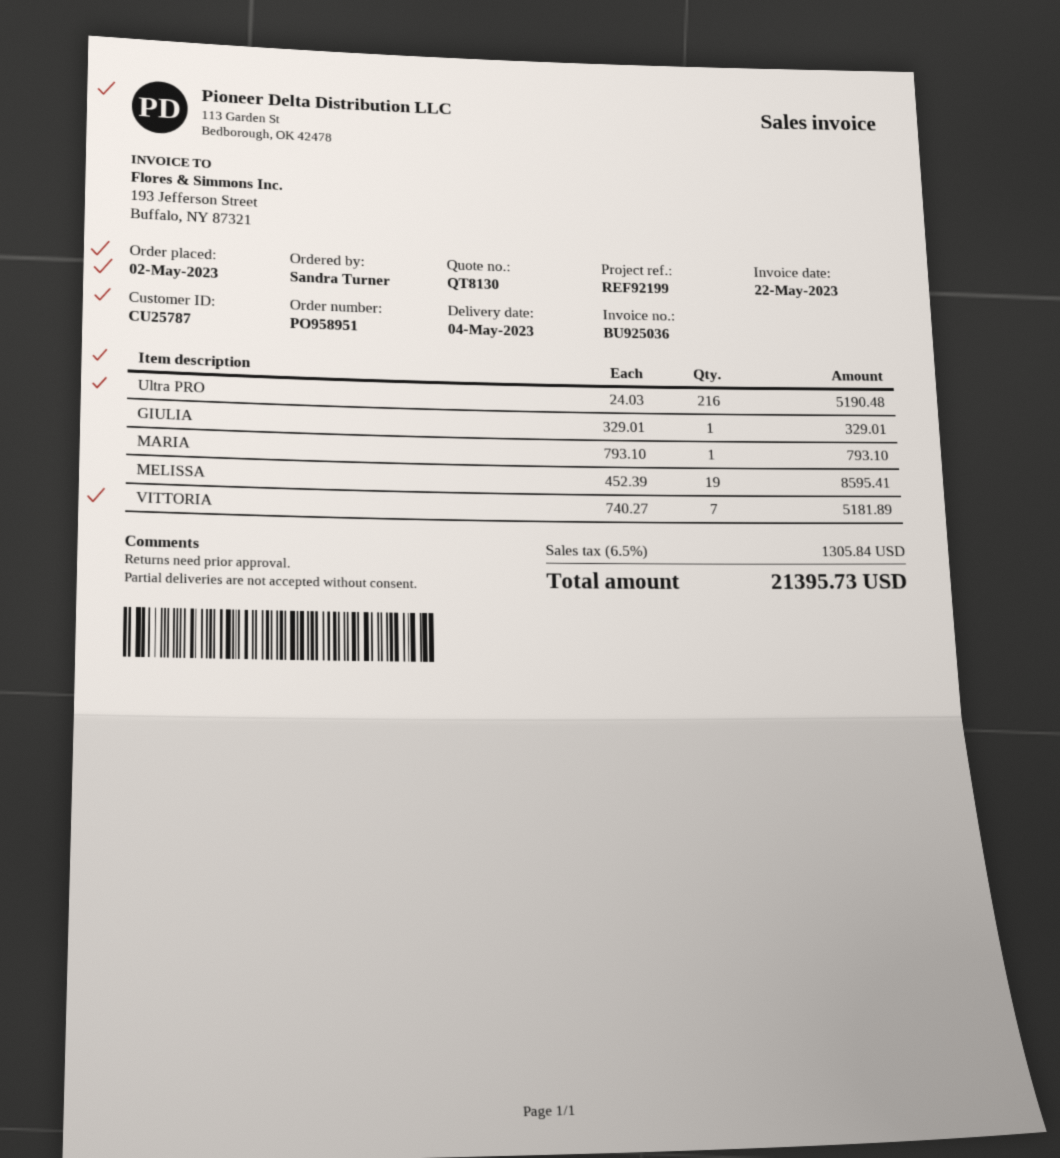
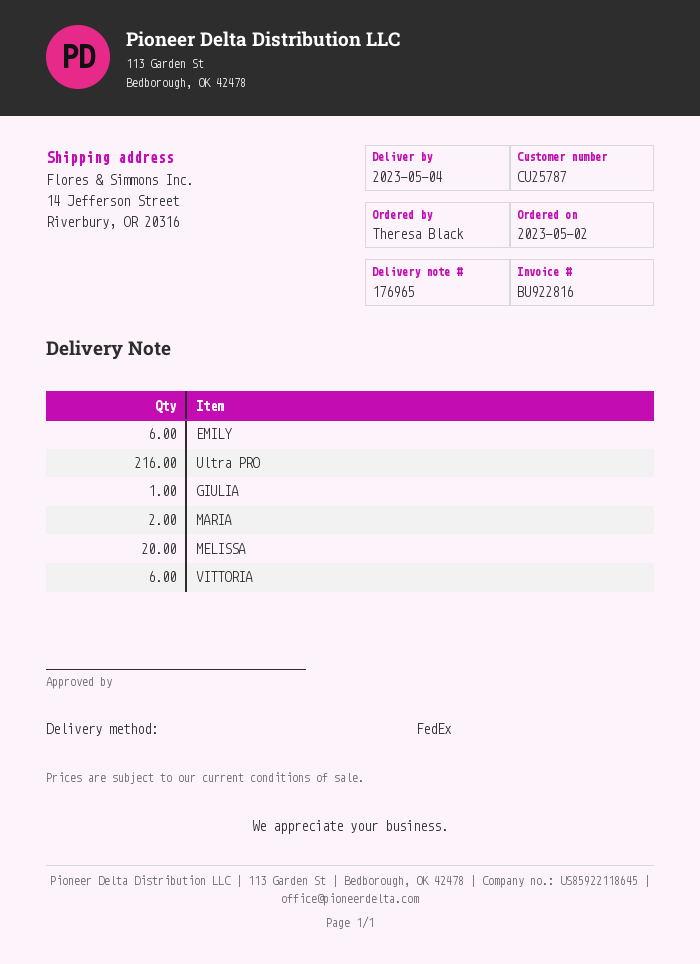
invoice number: BU925036 -> BU922816
ordered by: Sandra Turner -> Theresa Black
MARIA: 1 -> 2
MELISSA: 19 -> 20
VITTORIA: 7 -> 6
EMILY: none -> 6

